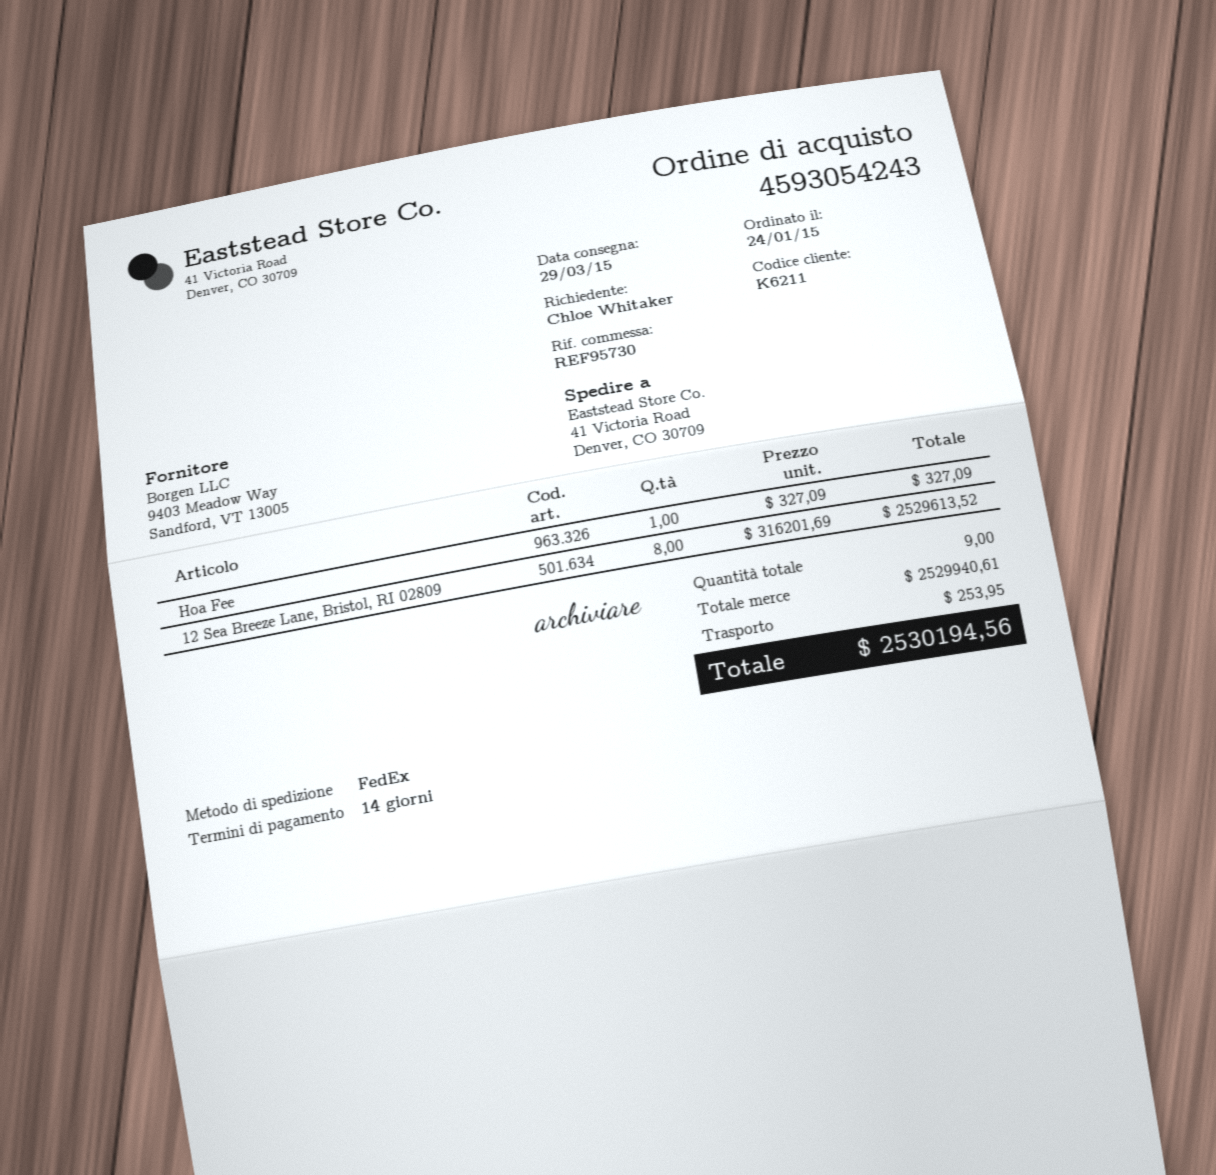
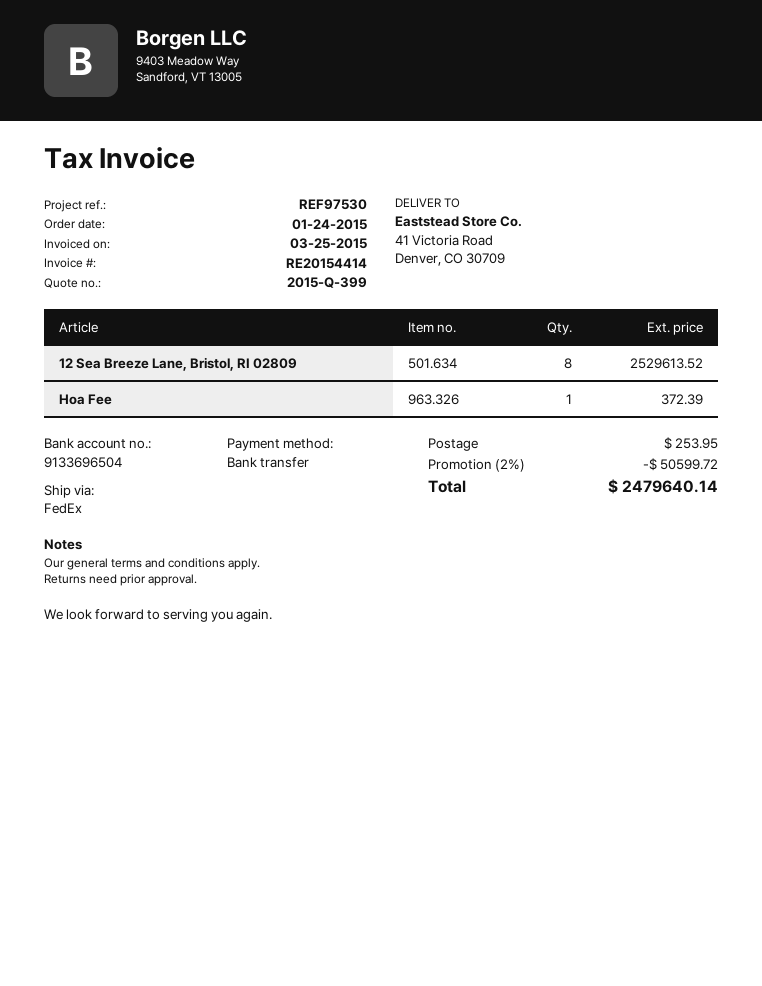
reference: REF95730 -> REF97530
Hoa Fee: 1 for 327.09 -> 1 for 372.39
discount: none -> 2% = 50599.72
total: 2530194.56 -> 2479640.14

